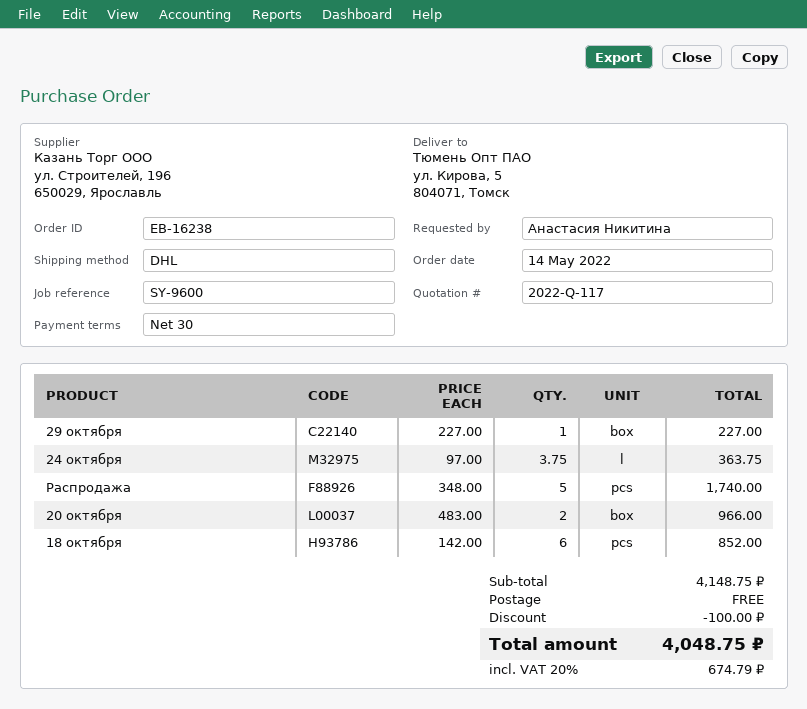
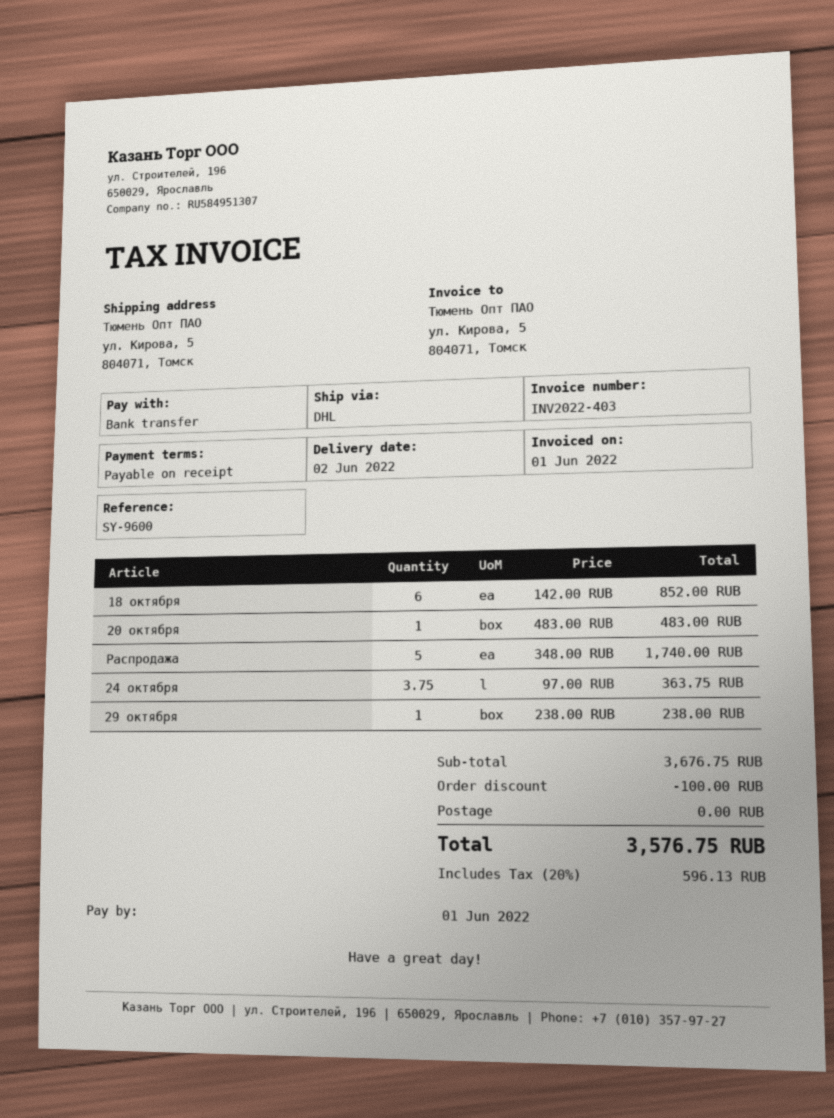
payment terms: 30 days -> on receipt
29 октября: 1 x 227.00 = 227.00 -> 1 x 238.00 = 238.00
20 октября: 2 x 483.00 = 966.00 -> 1 x 483.00 = 483.00
subtotal: 4148.75 -> 3676.75
tax: 20% = 674.79 -> 20% = 596.13
total: 4048.75 -> 3576.75

